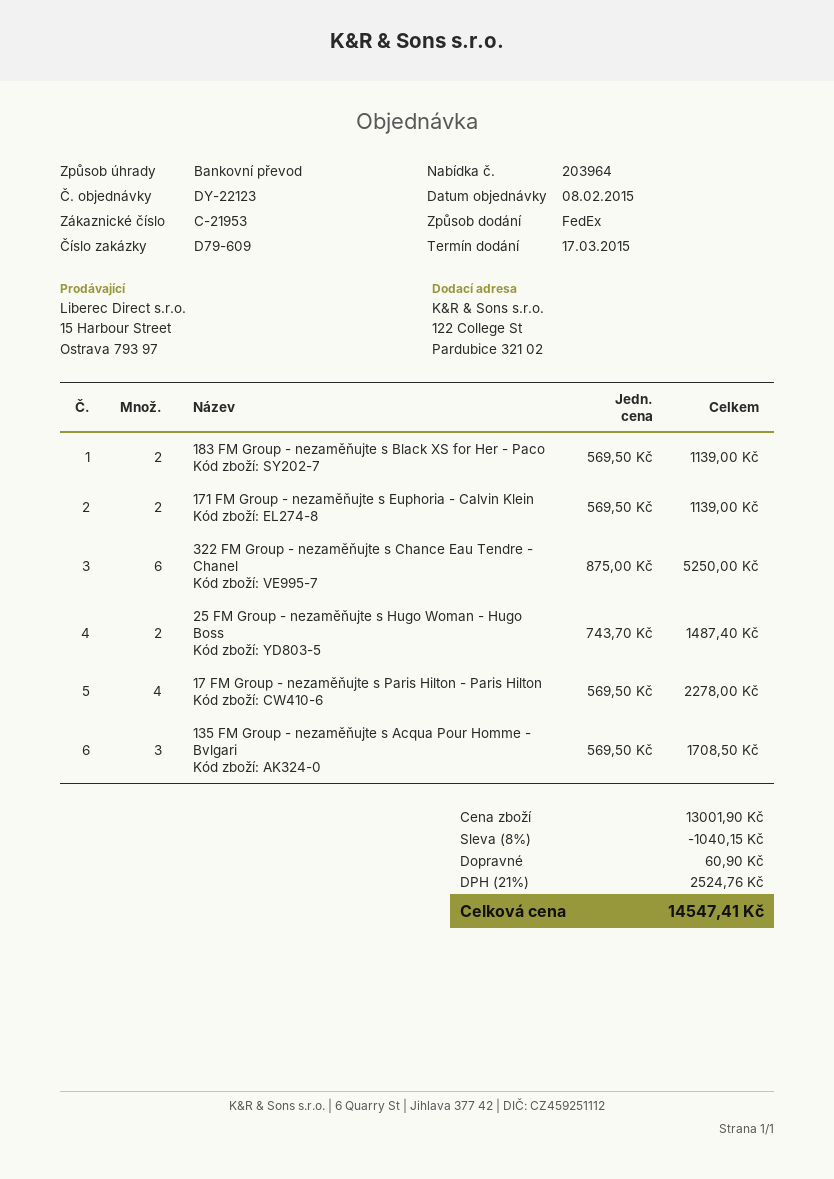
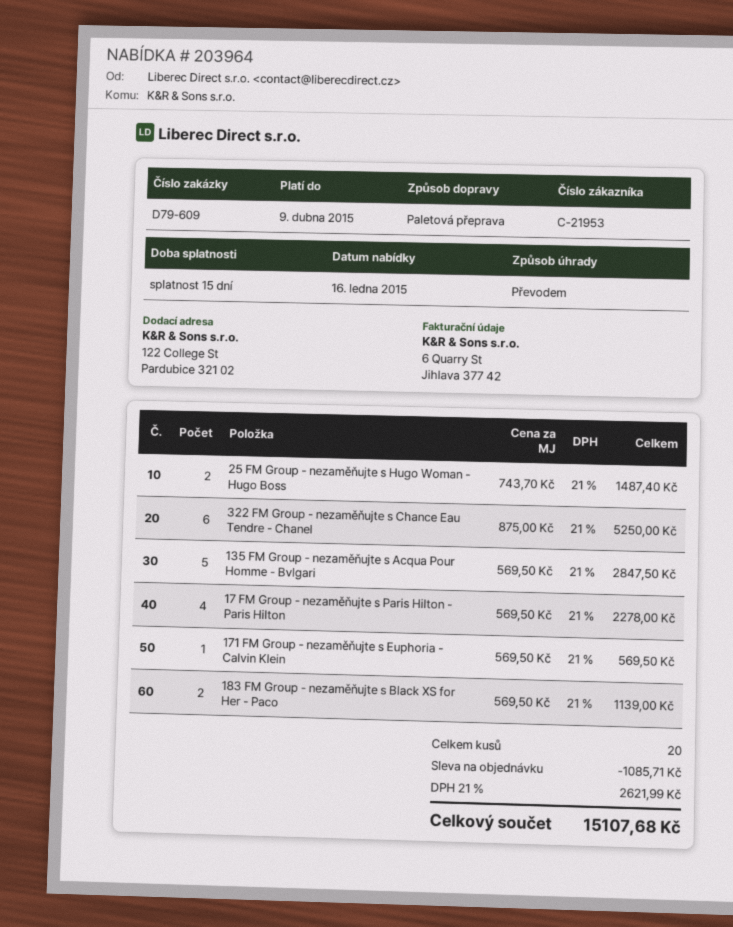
shipping method: FedEx -> pallet freight
171 FM Group - nezaměňujte s Euphoria - Calvin Klein: 2 x 569.50 = 1139.00 -> 1 x 569.50 = 569.50
135 FM Group - nezaměňujte s Acqua Pour Homme - Bvlgari: 3 x 569.50 = 1708.50 -> 5 x 569.50 = 2847.50
discount: 1040.15 -> 1085.71
shipping: 60.90 -> none
tax: 21% = 2524.76 -> 21% = 2621.99
total: 14547.41 -> 15107.68

